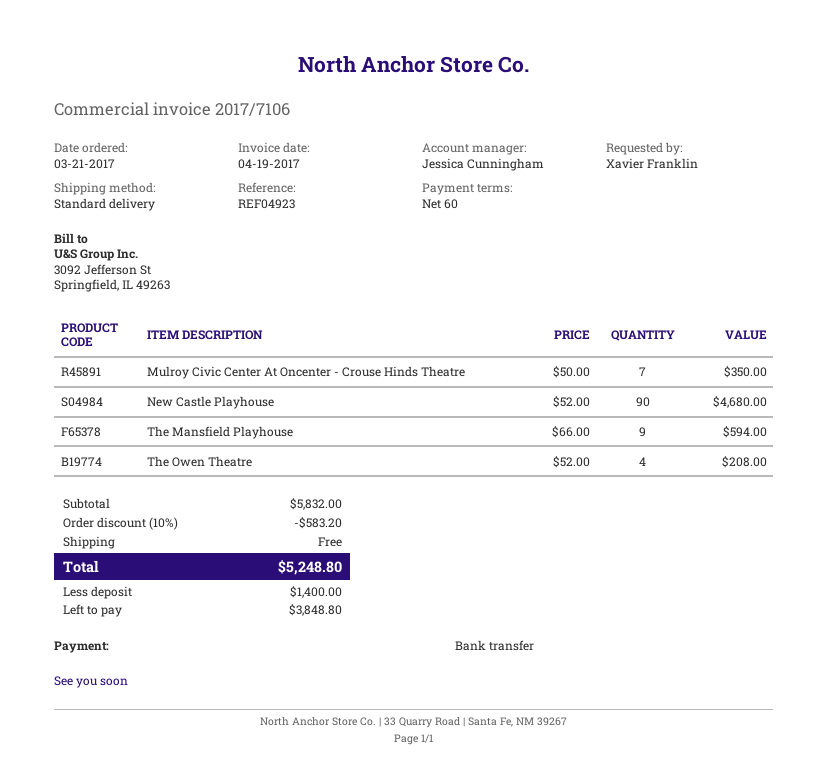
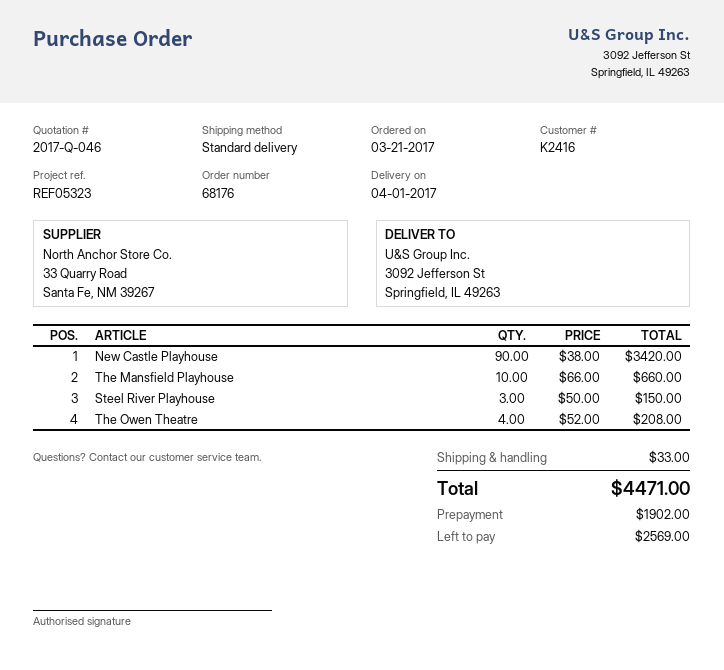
reference: REF04923 -> REF05323
Mulroy Civic Center At Oncenter - Crouse Hinds Theatre: 7 x 50.00 = 350.00 -> none
New Castle Playhouse: 90 x 52.00 = 4680.00 -> 90 x 38.00 = 3420.00
The Mansfield Playhouse: 9 x 66.00 = 594.00 -> 10 x 66.00 = 660.00
Steel River Playhouse: none -> 3 x 50.00 = 150.00
discount: 10% = 583.20 -> none
shipping: 0.00 -> 33.00
total: 5248.80 -> 4471.00
deposit: 1400.00 -> 1902.00
balance: 3848.80 -> 2569.00

